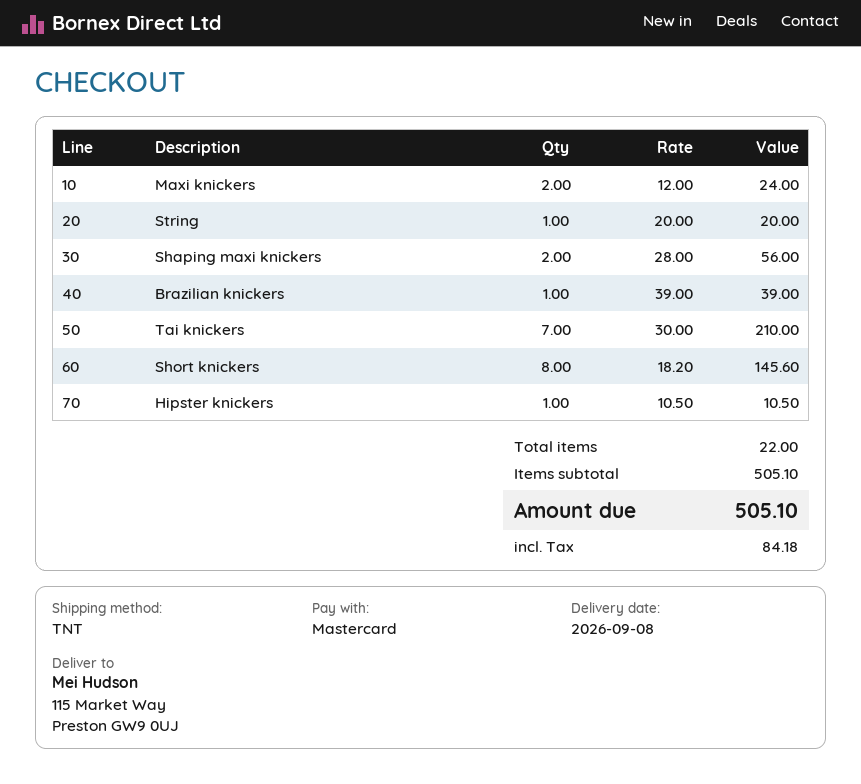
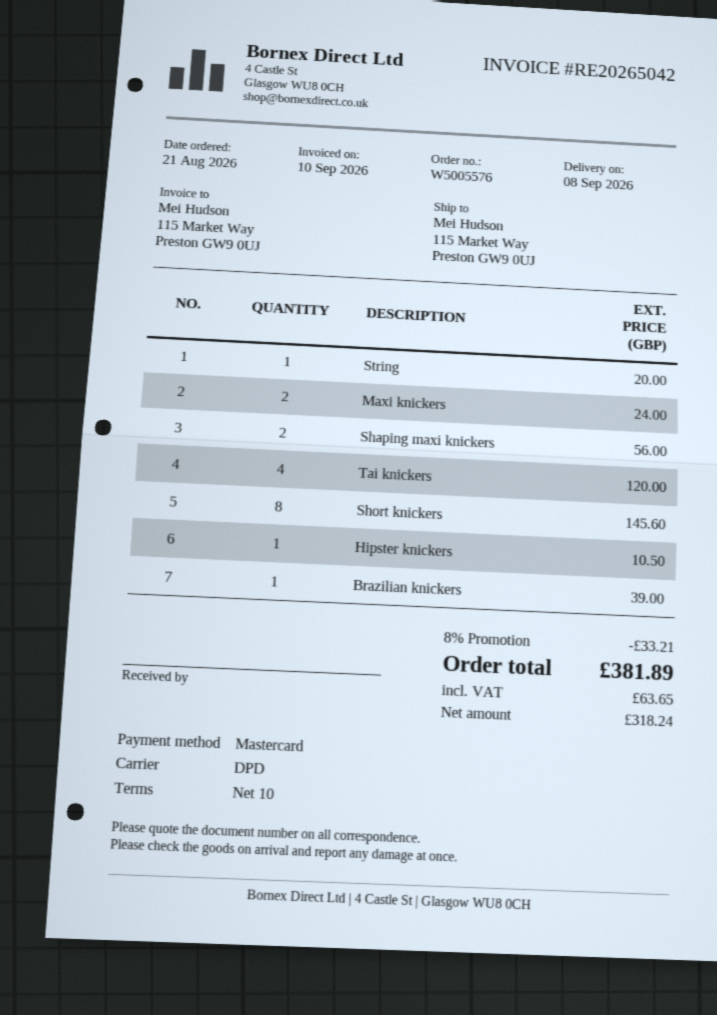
shipping method: TNT -> DPD
Tai knickers: 7 for 210.00 -> 4 for 120.00
discount: none -> 8% = 33.21
tax: 84.18 -> 63.65
total: 505.10 -> 381.89

